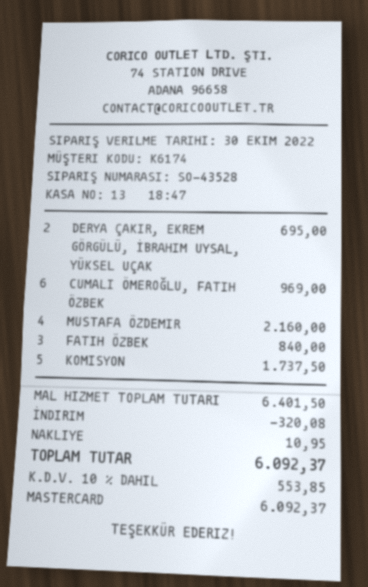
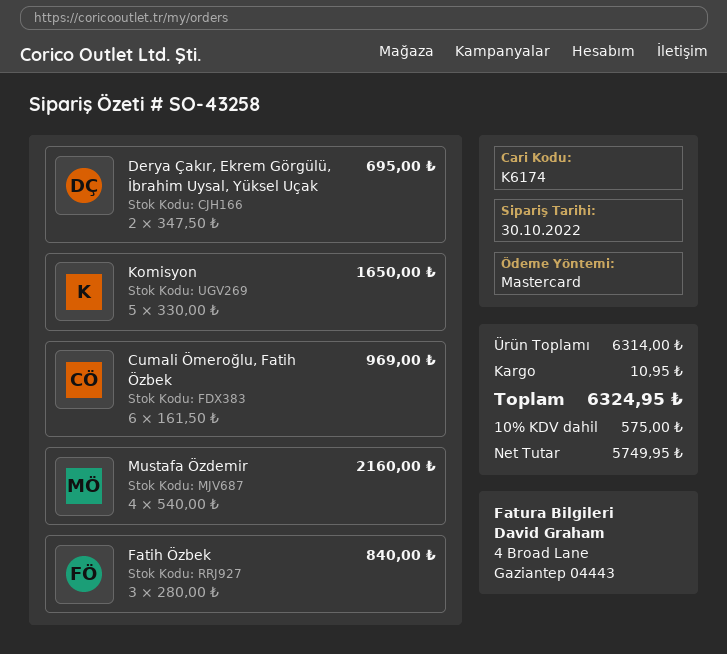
order number: SO-43528 -> SO-43258
KOMISYON: 5 for 1737.50 -> 5 for 1650.00
subtotal: 6401.50 -> 6314.00
discount: 320.08 -> none
tax: 10% = 553.85 -> 10% = 575.00
total: 6092.37 -> 6324.95

